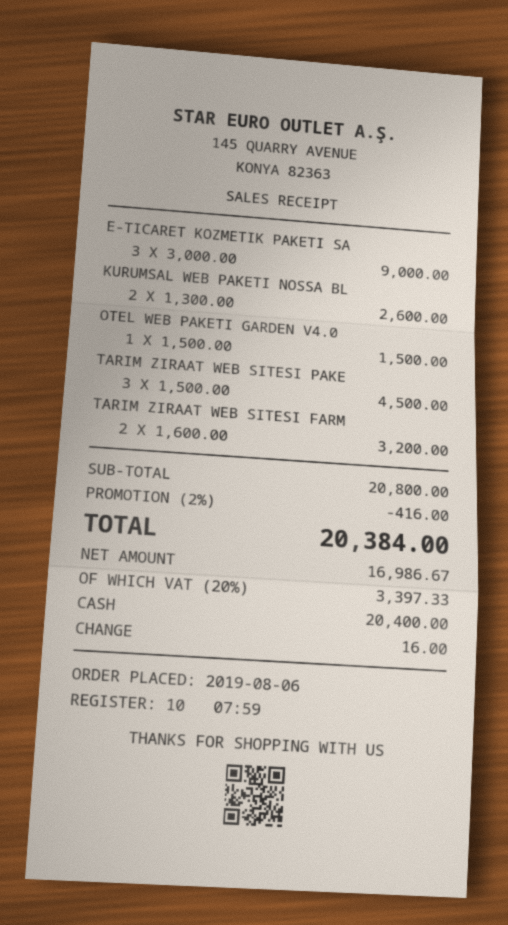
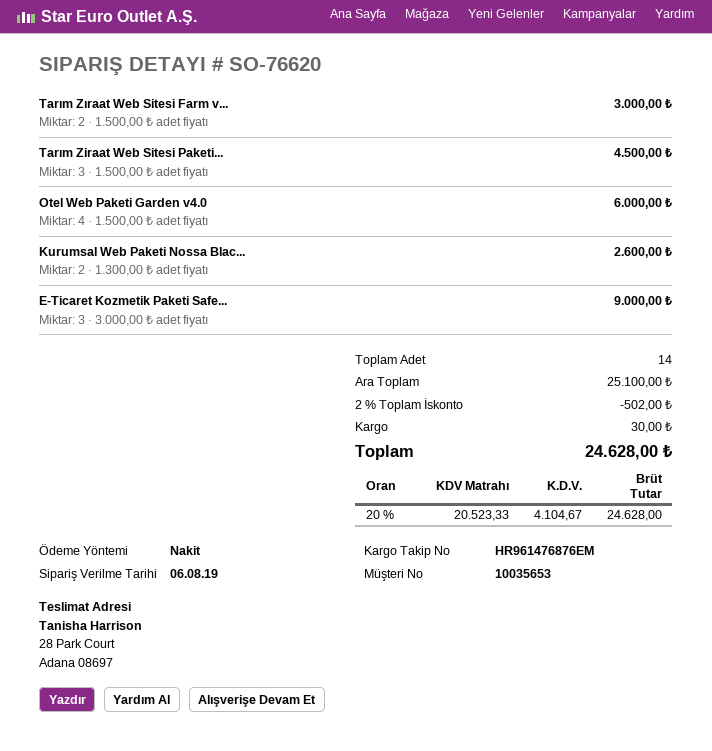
OTEL WEB PAKETI GARDEN V4.0: 1 x 1500.00 = 1500.00 -> 4 x 1500.00 = 6000.00
TARIM ZIRAAT WEB SITESI FARM: 2 x 1600.00 = 3200.00 -> 2 x 1500.00 = 3000.00
subtotal: 20800.00 -> 25100.00
discount: 2% = 416.00 -> 2% = 502.00
shipping: none -> 30.00
net: 16986.67 -> 20523.33
tax: 20% = 3397.33 -> 20% = 4104.67
total: 20384.00 -> 24628.00

